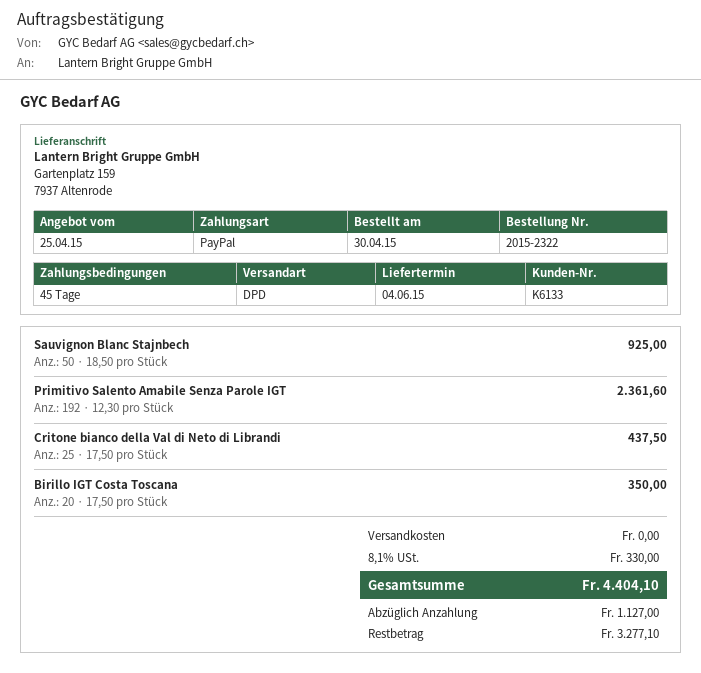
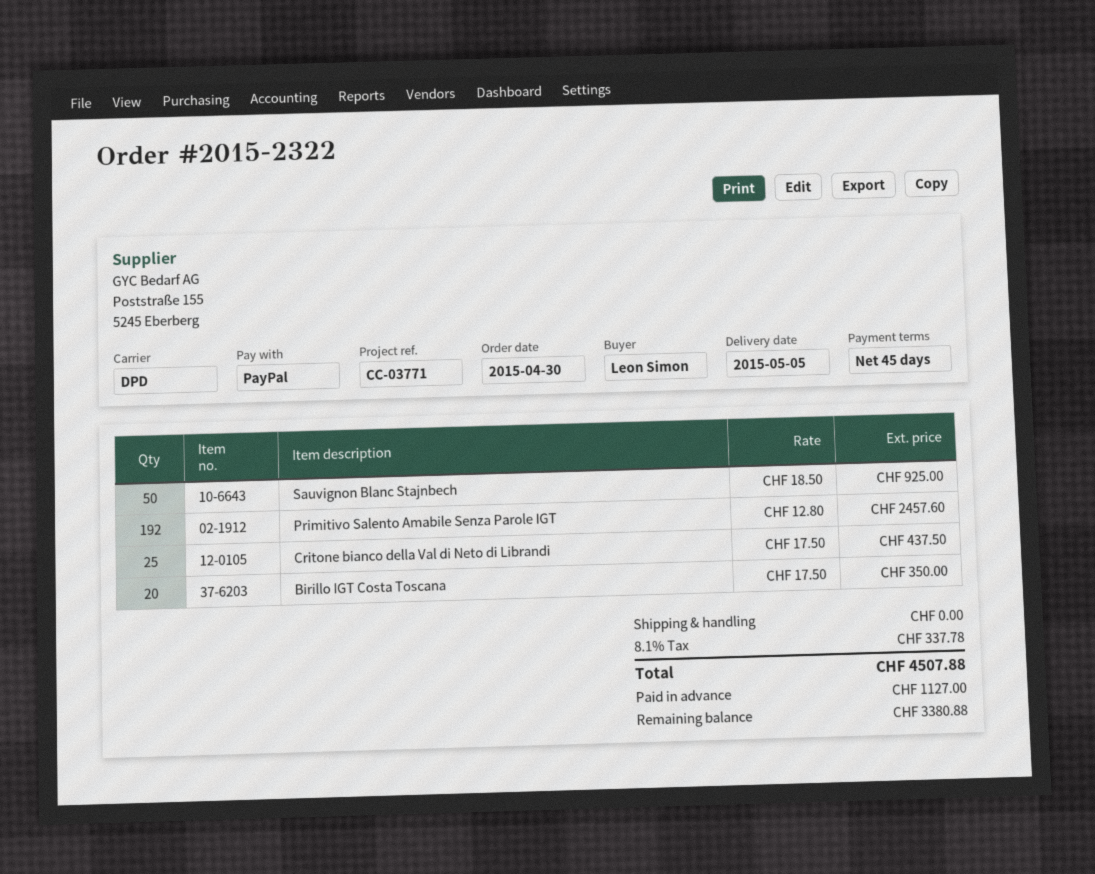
delivery date: 2015-06-04 -> 2015-05-05
Primitivo Salento Amabile Senza Parole IGT: 192 x 12.30 = 2361.60 -> 192 x 12.80 = 2457.60
tax: 8.1% = 330.00 -> 8.1% = 337.78
total: 4404.10 -> 4507.88
balance: 3277.10 -> 3380.88

